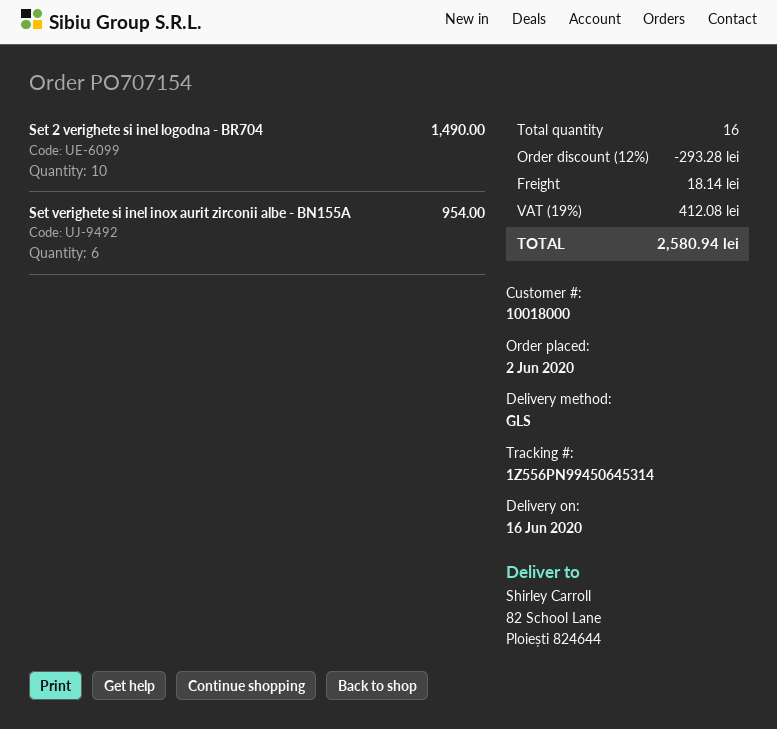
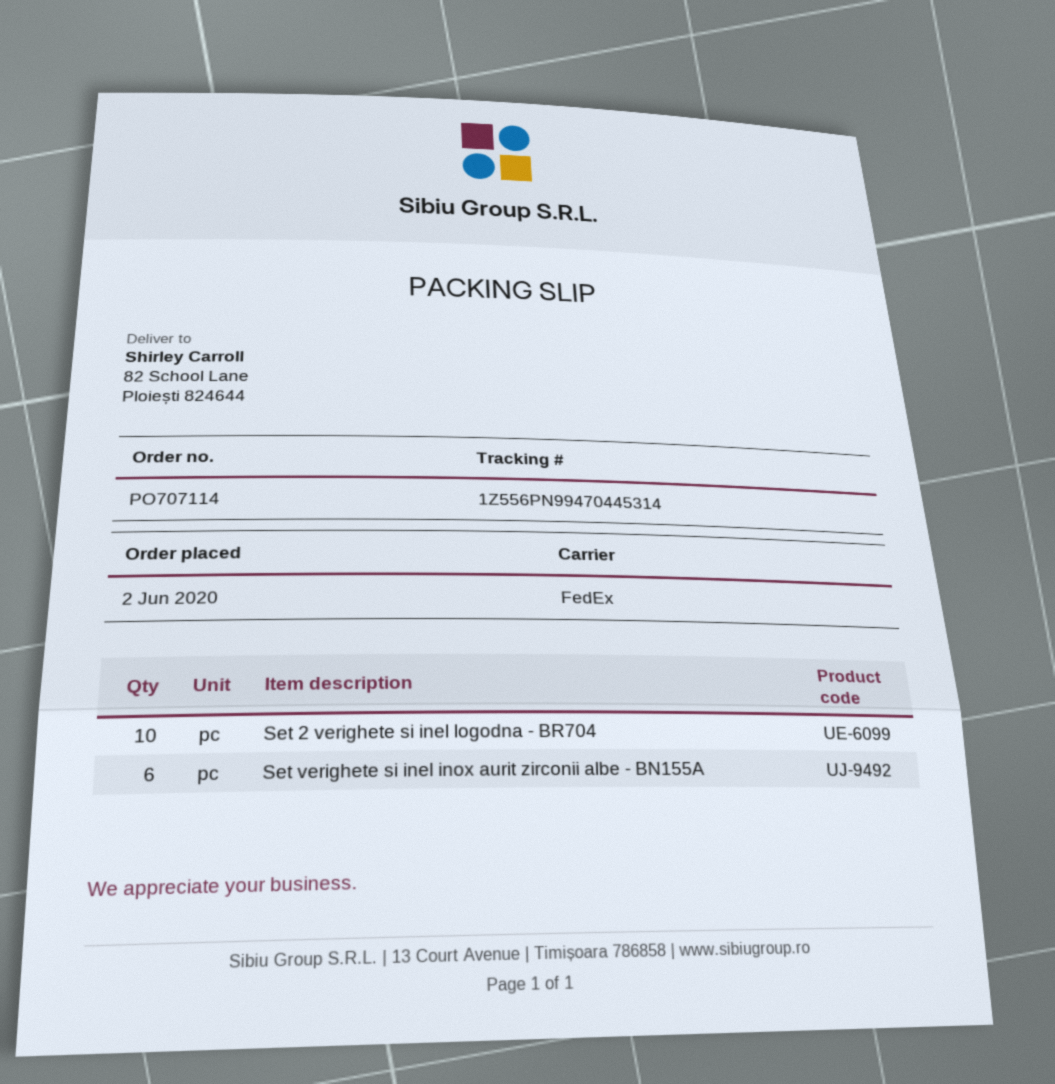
order number: PO707154 -> PO707114
shipping method: GLS -> FedEx
tracking number: 1Z556PN99450645314 -> 1Z556PN99470445314

